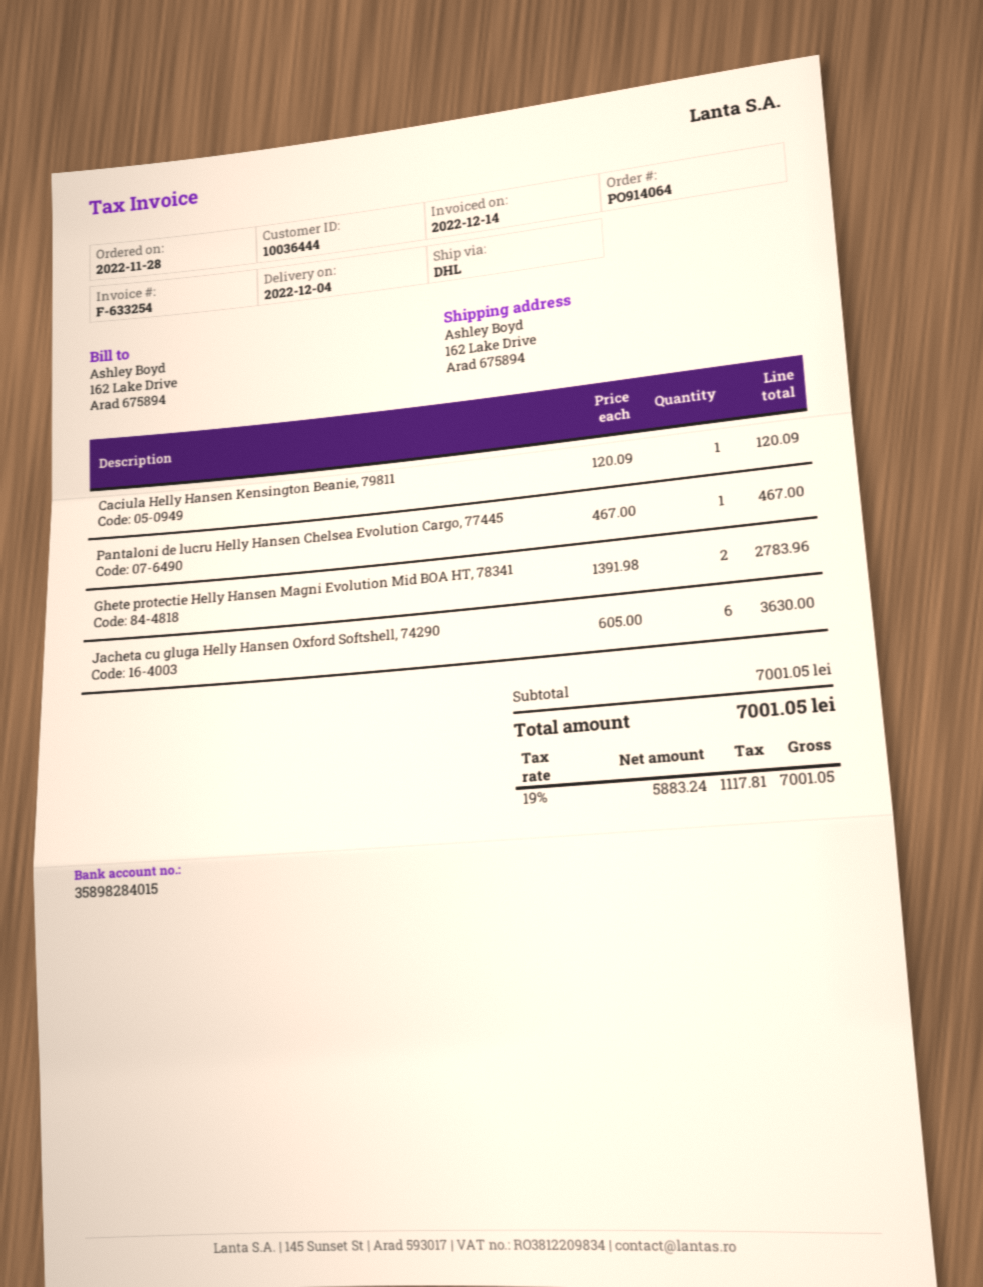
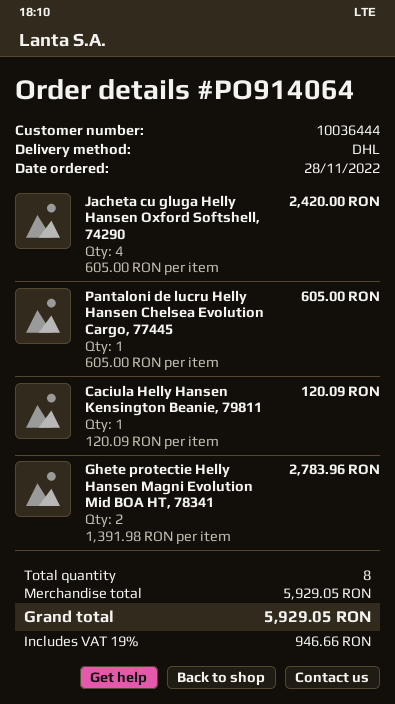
Pantaloni de lucru Helly Hansen Chelsea Evolution Cargo, 77445: 1 x 467.00 = 467.00 -> 1 x 605.00 = 605.00
Jacheta cu gluga Helly Hansen Oxford Softshell, 74290: 6 x 605.00 = 3630.00 -> 4 x 605.00 = 2420.00
subtotal: 7001.05 -> 5929.05
tax: 19% = 1117.81 -> 19% = 946.66
total: 7001.05 -> 5929.05

